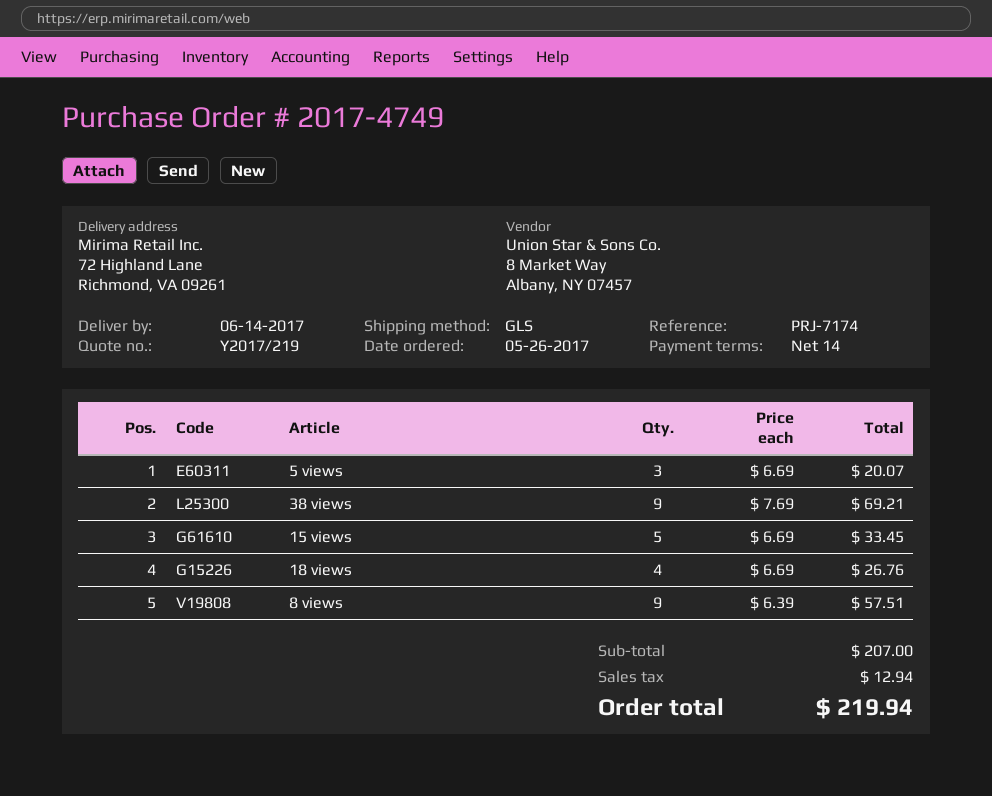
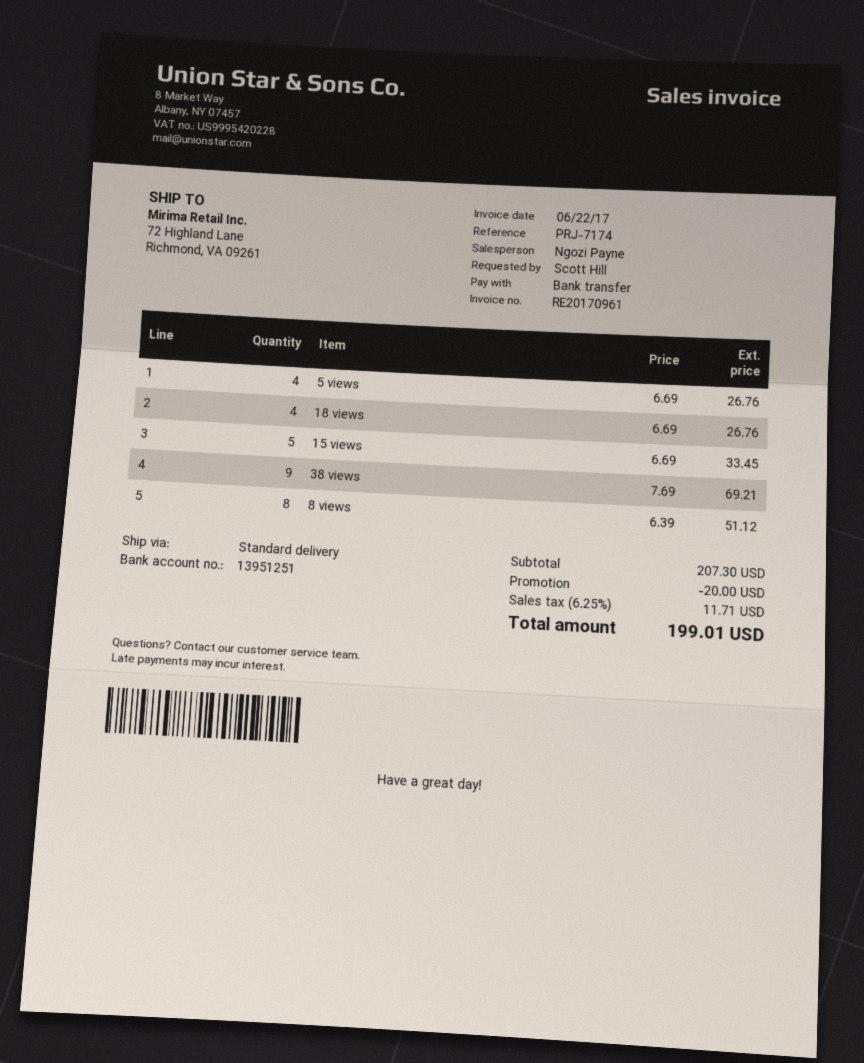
shipping method: GLS -> standard
5 views: 3 x 6.69 = 20.07 -> 4 x 6.69 = 26.76
8 views: 9 x 6.39 = 57.51 -> 8 x 6.39 = 51.12
subtotal: 207.00 -> 207.30
discount: none -> 20.00
tax: 12.94 -> 11.71
total: 219.94 -> 199.01

